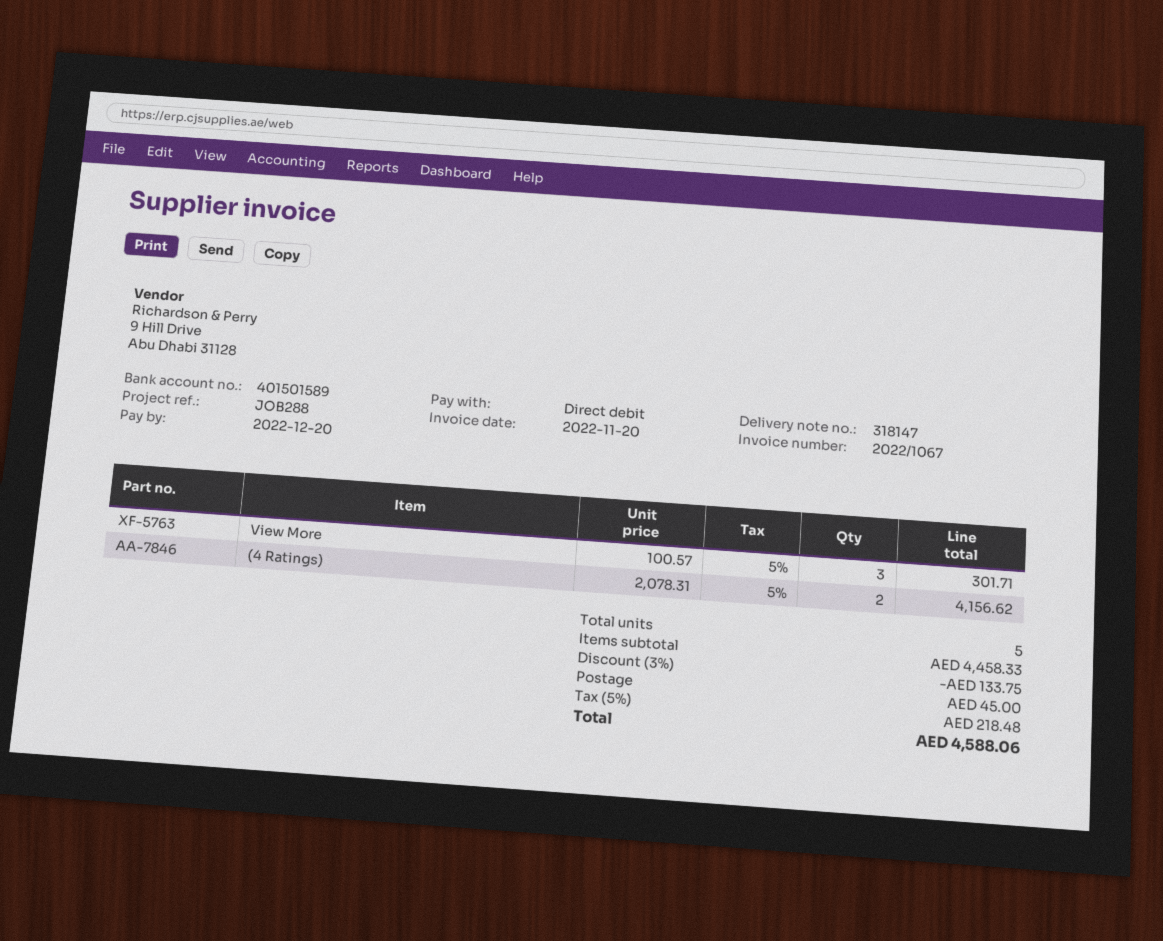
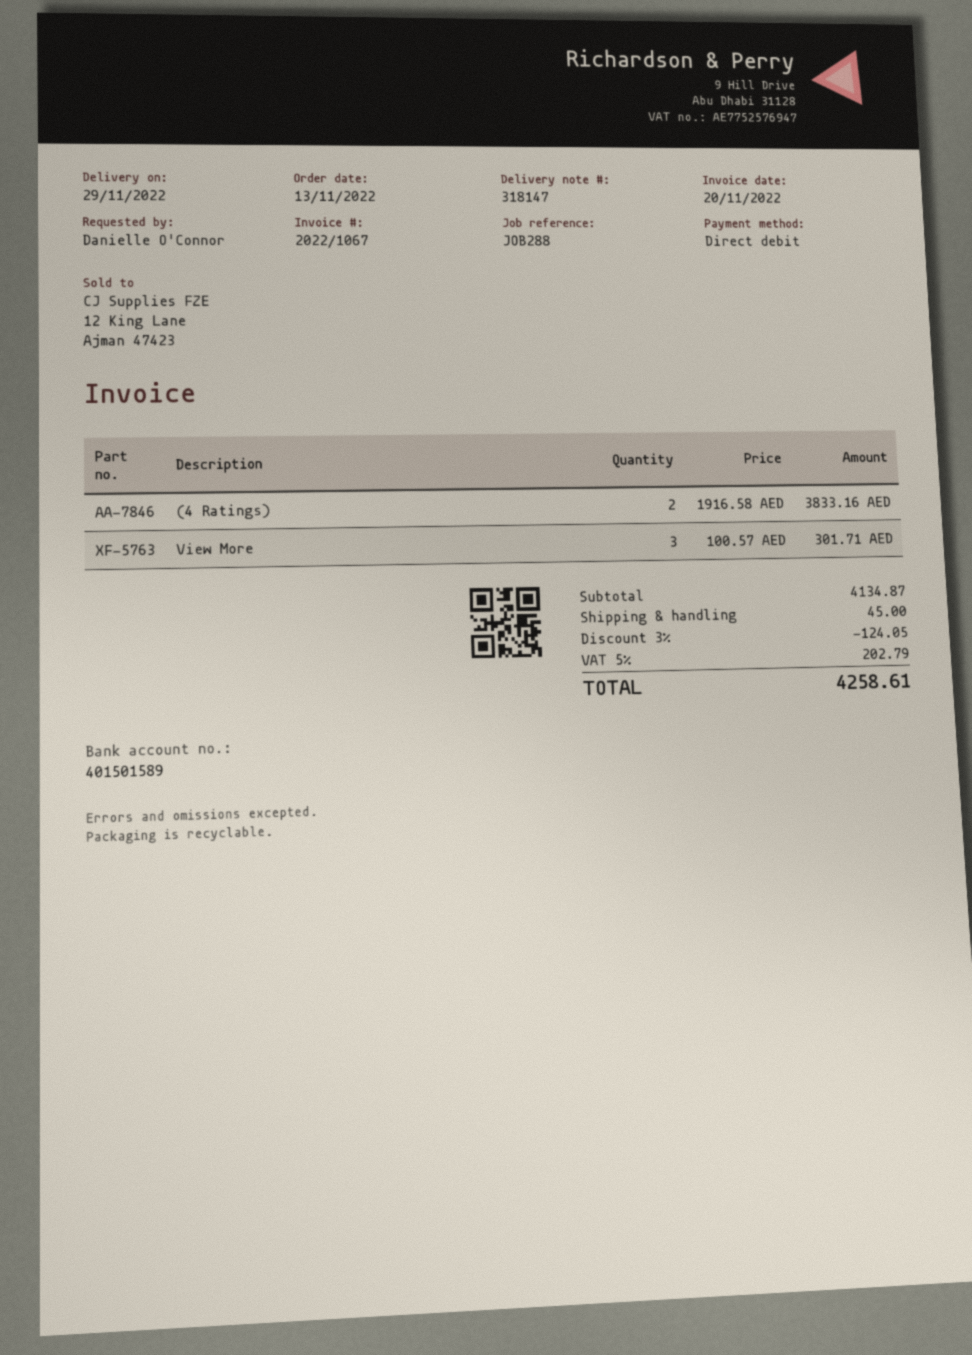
(4 Ratings): 2 x 2078.31 = 4156.62 -> 2 x 1916.58 = 3833.16
subtotal: 4458.33 -> 4134.87
discount: 3% = 133.75 -> 3% = 124.05
tax: 5% = 218.48 -> 5% = 202.79
total: 4588.06 -> 4258.61

